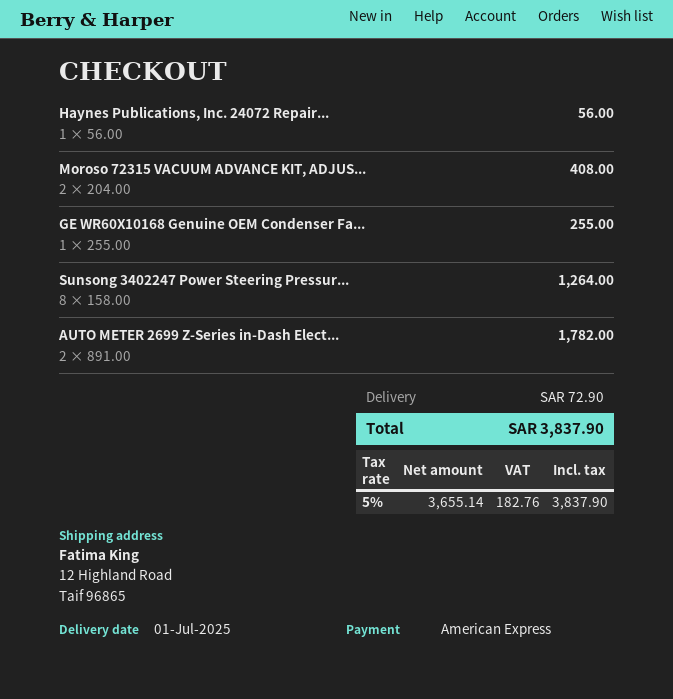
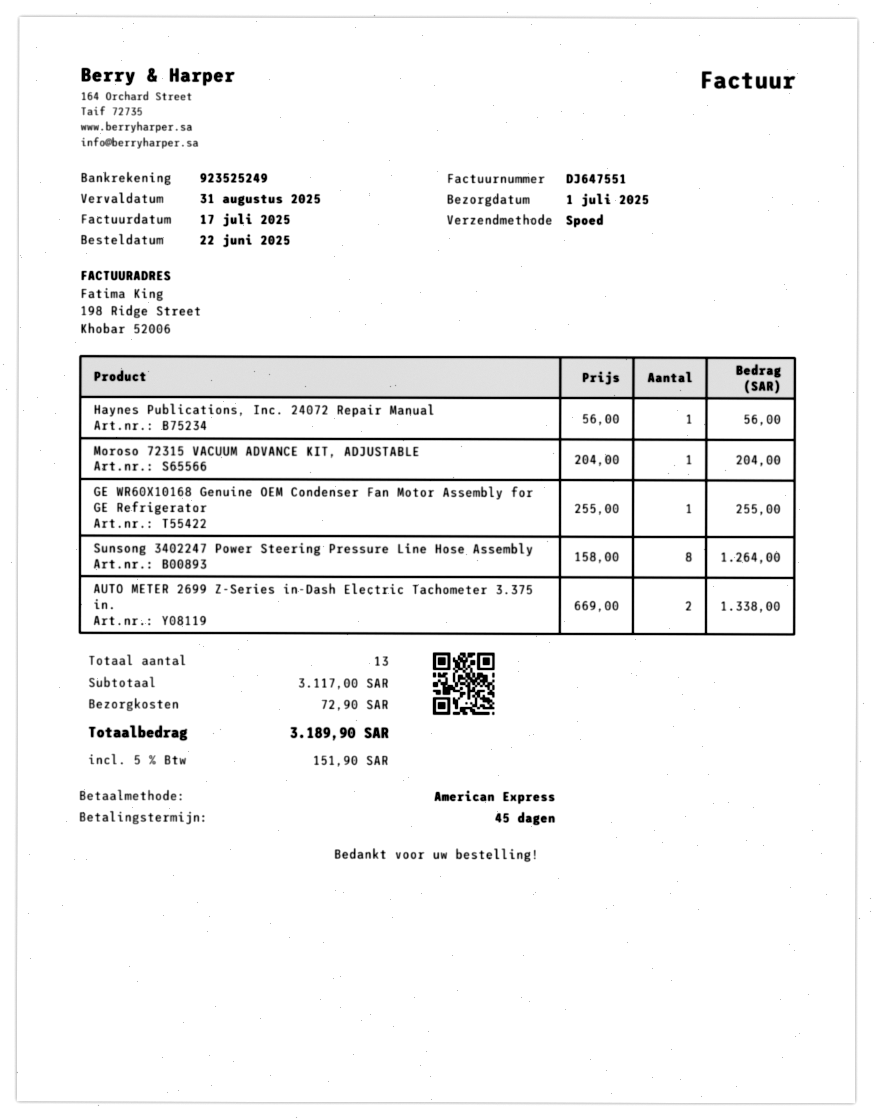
Moroso 72315 VACUUM ADVANCE KIT, ADJUS...: 2 x 204.00 = 408.00 -> 1 x 204.00 = 204.00
AUTO METER 2699 Z-Series in-Dash Elect...: 2 x 891.00 = 1782.00 -> 2 x 669.00 = 1338.00
tax: 5% = 182.76 -> 5% = 151.90
total: 3837.90 -> 3189.90

